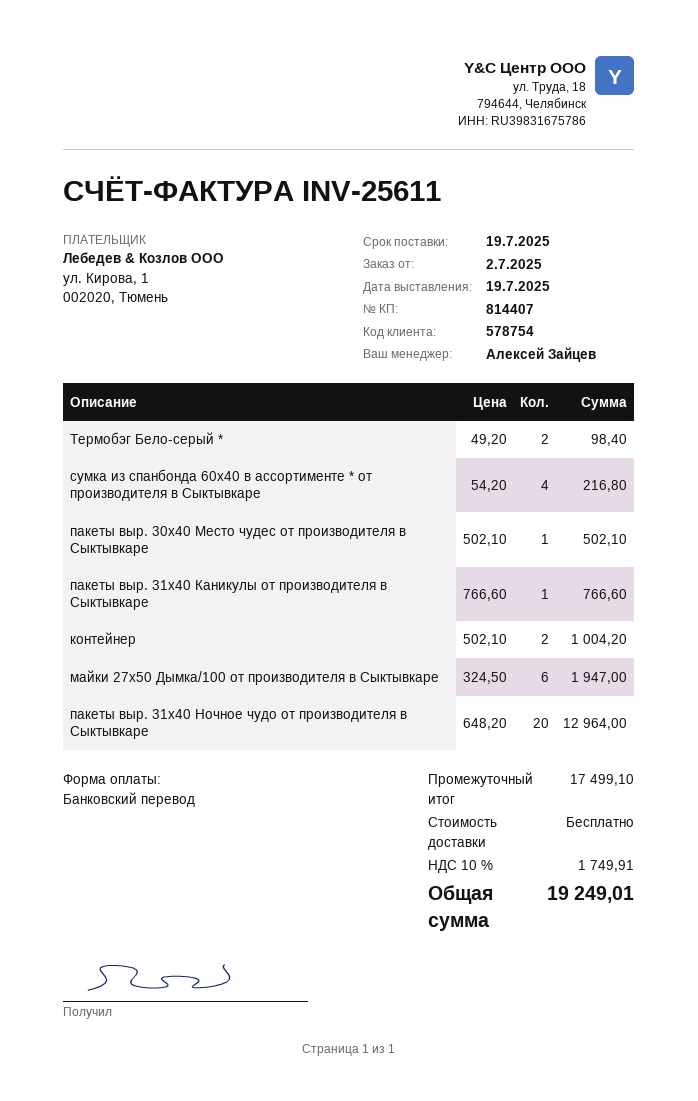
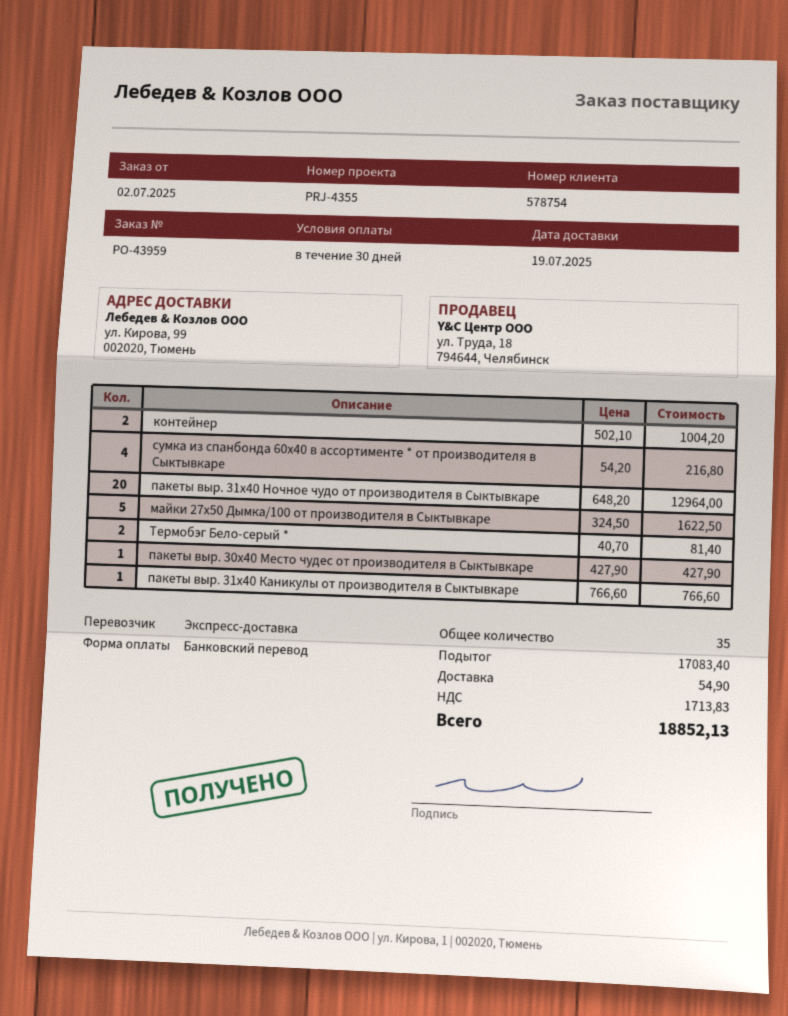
Термобэг Бело-серый *: 2 x 49.20 = 98.40 -> 2 x 40.70 = 81.40
пакеты выр. 30х40 Место чудес от производителя в Сыктывкаре: 1 x 502.10 = 502.10 -> 1 x 427.90 = 427.90
майки 27х50 Дымка/100 от производителя в Сыктывкаре: 6 x 324.50 = 1947.00 -> 5 x 324.50 = 1622.50
subtotal: 17499.10 -> 17083.40
shipping: 0.00 -> 54.90
tax: 1749.91 -> 1713.83
total: 19249.01 -> 18852.13

